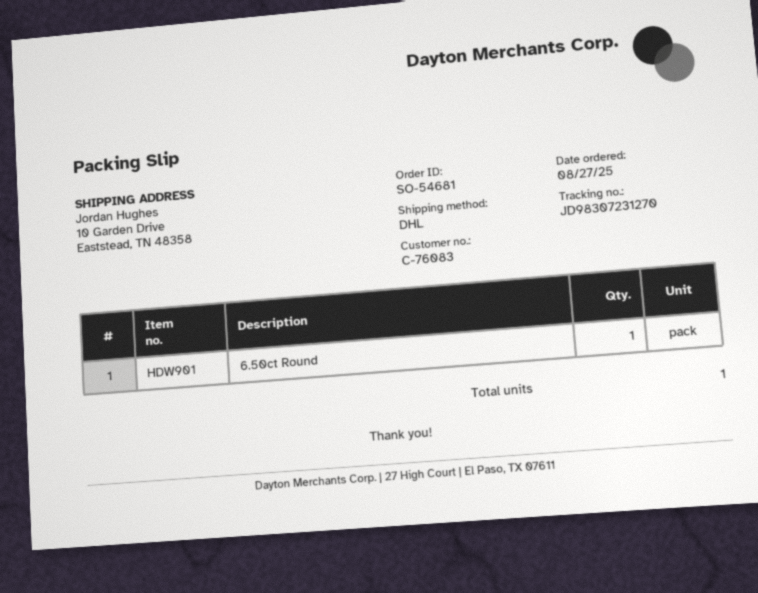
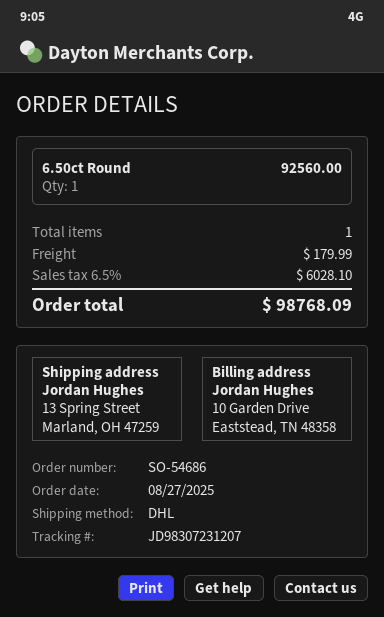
order number: SO-54681 -> SO-54686
tracking number: JD98307231270 -> JD98307231207
ship to: 10 Garden Drive, Eaststead, TN 48358 -> 13 Spring Street, Marland, OH 47259

